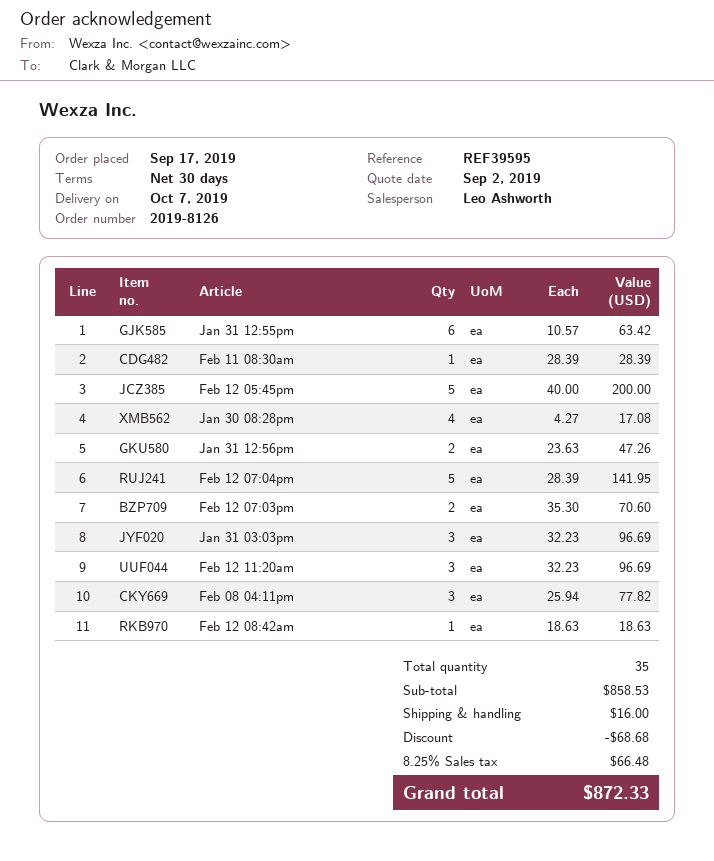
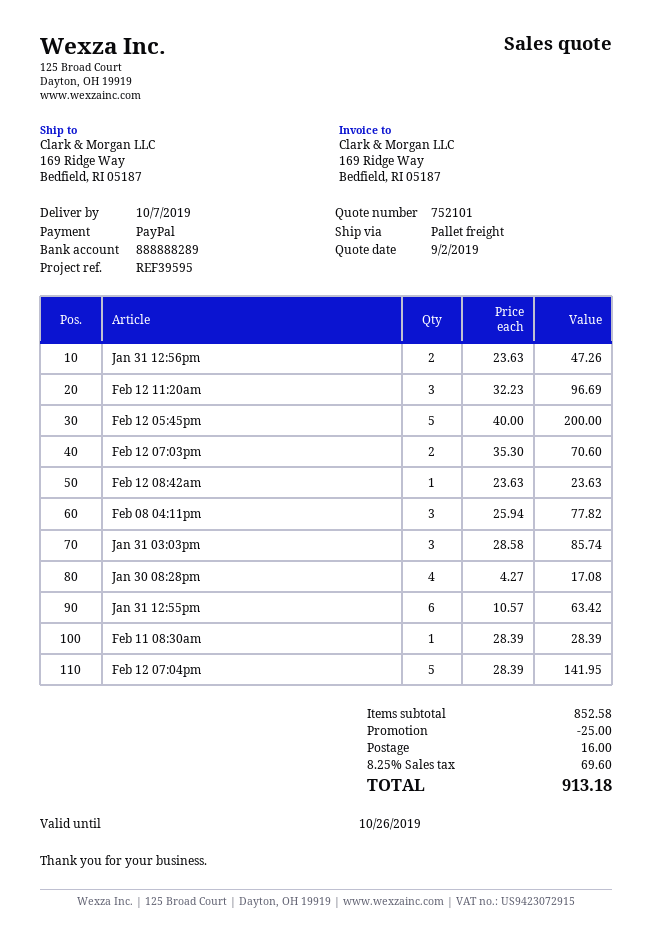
Jan 31 03:03pm: 3 x 32.23 = 96.69 -> 3 x 28.58 = 85.74
Feb 12 08:42am: 1 x 18.63 = 18.63 -> 1 x 23.63 = 23.63
subtotal: 858.53 -> 852.58
discount: 68.68 -> 25.00
tax: 8.25% = 66.48 -> 8.25% = 69.60
total: 872.33 -> 913.18

